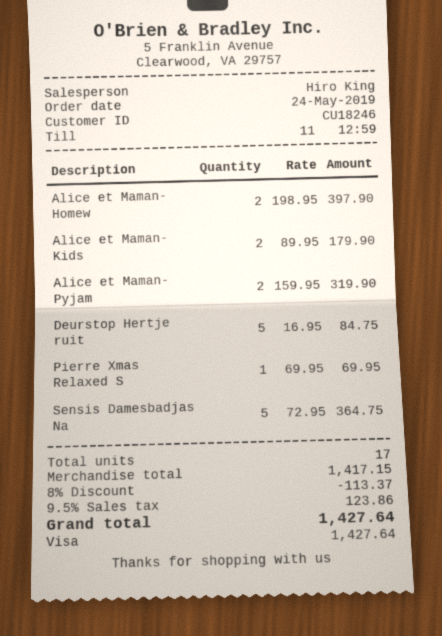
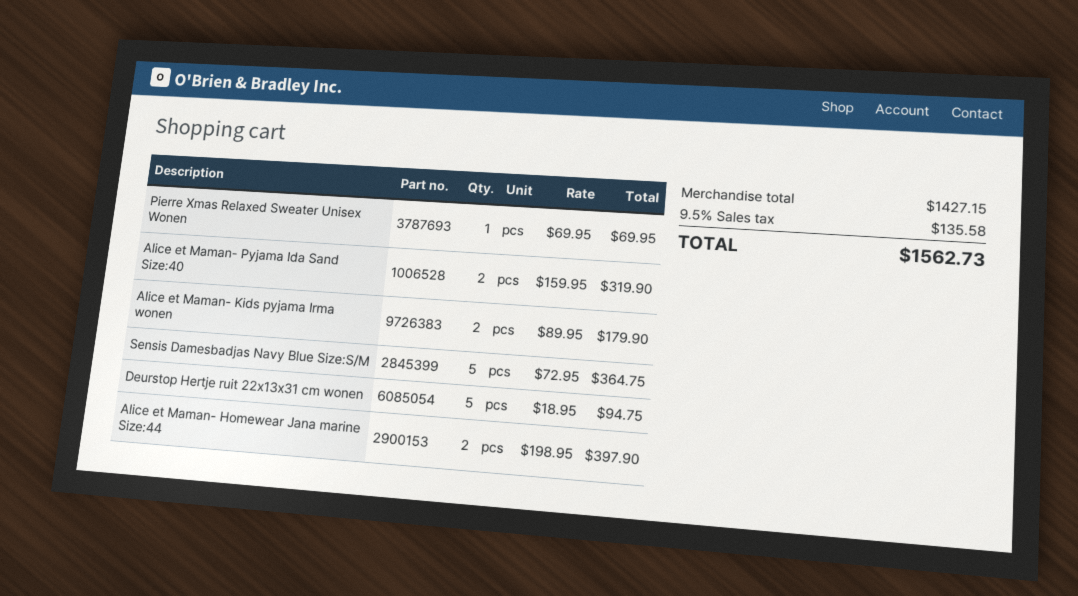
Deurstop Hertje ruit: 5 x 16.95 = 84.75 -> 5 x 18.95 = 94.75
subtotal: 1417.15 -> 1427.15
discount: 8% = 113.37 -> none
tax: 9.5% = 123.86 -> 9.5% = 135.58
total: 1427.64 -> 1562.73

